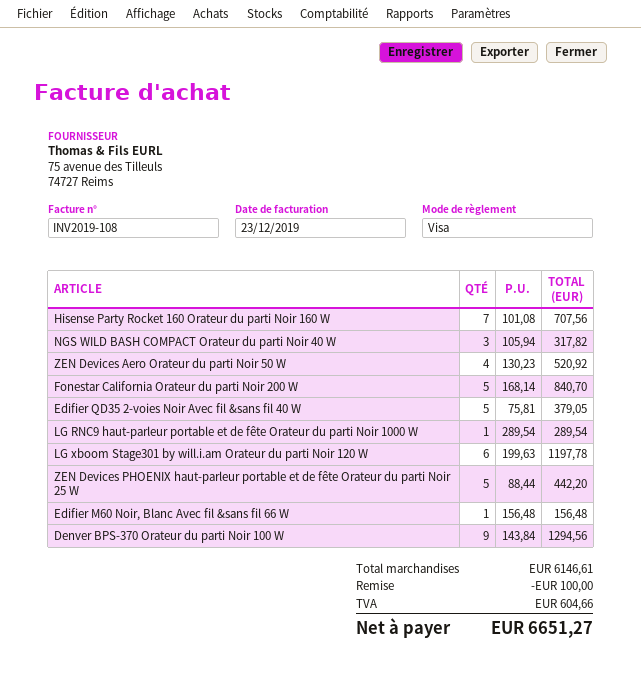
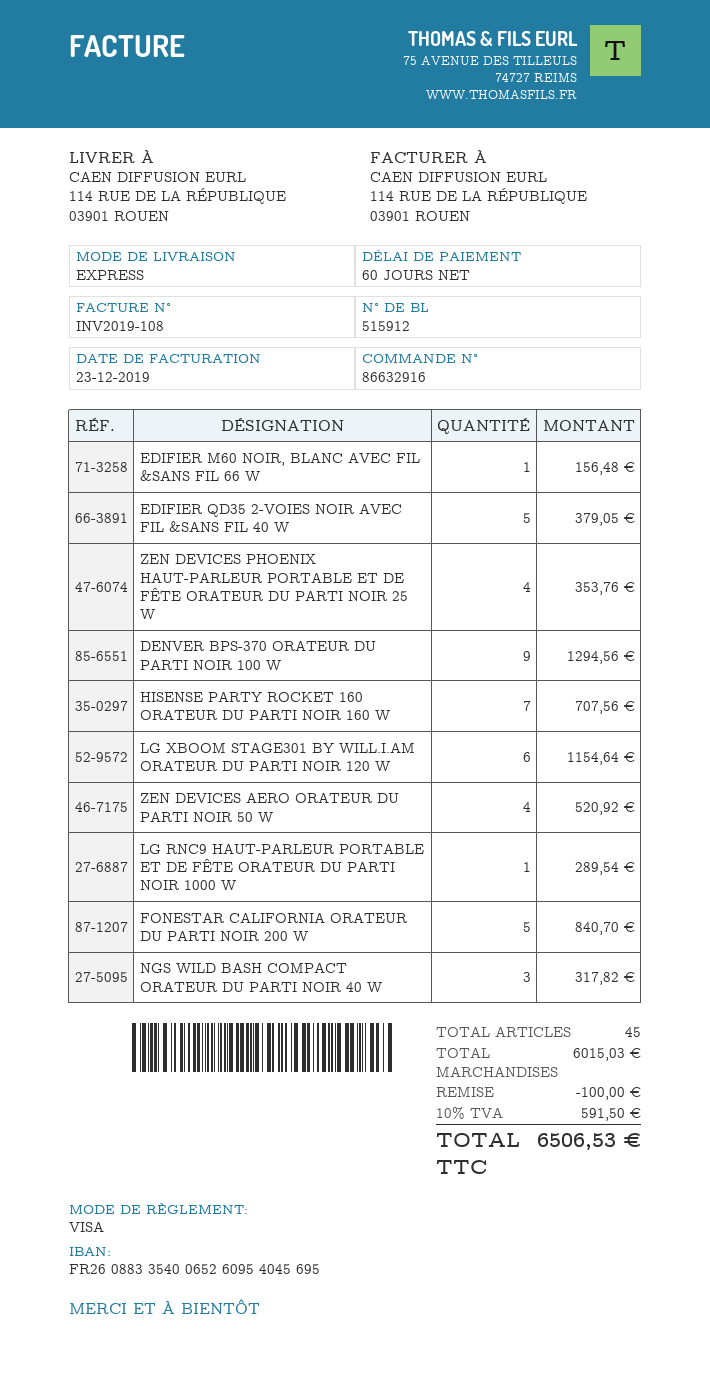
LG xboom Stage301 by will.i.am Orateur du parti Noir 120 W: 6 for 1197.78 -> 6 for 1154.64
ZEN Devices PHOENIX haut-parleur portable et de fête Orateur du parti Noir 25 W: 5 for 442.20 -> 4 for 353.76
subtotal: 6146.61 -> 6015.03
tax: 604.66 -> 591.50
total: 6651.27 -> 6506.53

